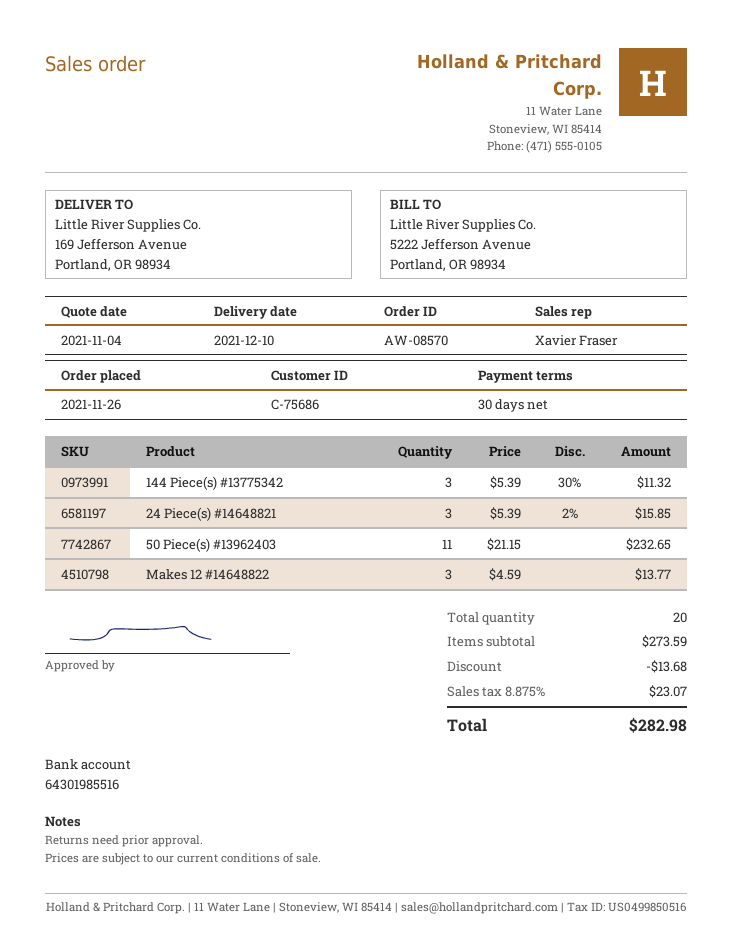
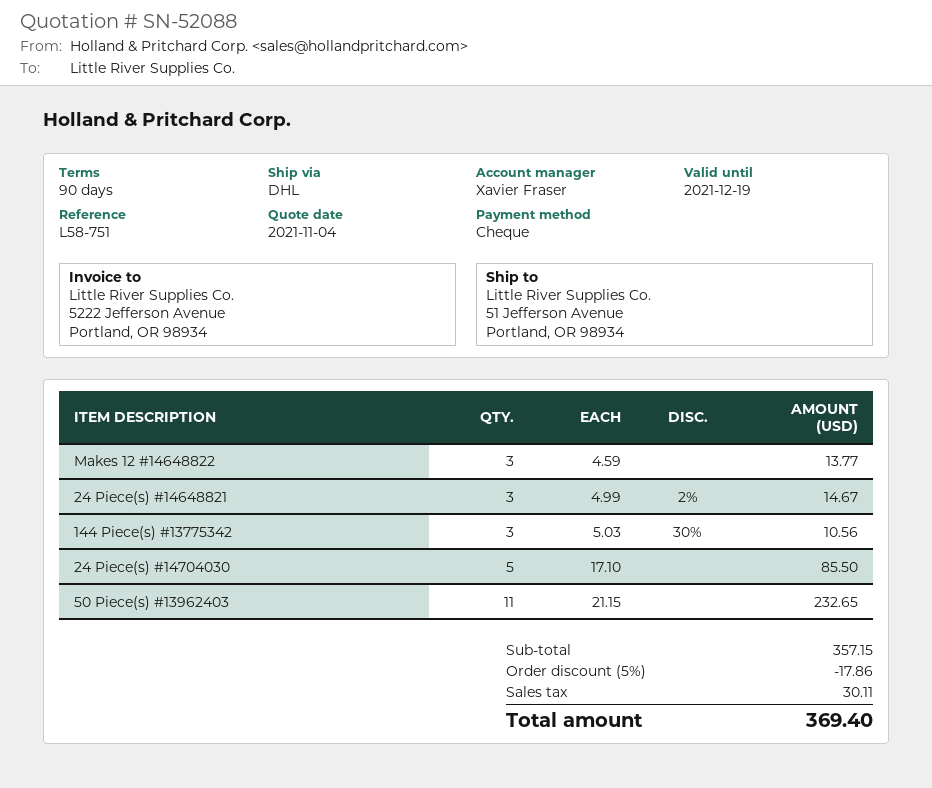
payment terms: 30 days -> 90 days
ship to: 169 Jefferson Avenue, Portland, OR 98934 -> 51 Jefferson Avenue, Portland, OR 98934
144 Piece(s) #13775342: 3 x 5.39 - 30% = 11.32 -> 3 x 5.03 - 30% = 10.56
24 Piece(s) #14648821: 3 x 5.39 - 2% = 15.85 -> 3 x 4.99 - 2% = 14.67
24 Piece(s) #14704030: none -> 5 x 17.10 = 85.50
subtotal: 273.59 -> 357.15
discount: 13.68 -> 17.86
tax: 23.07 -> 30.11
total: 282.98 -> 369.40

